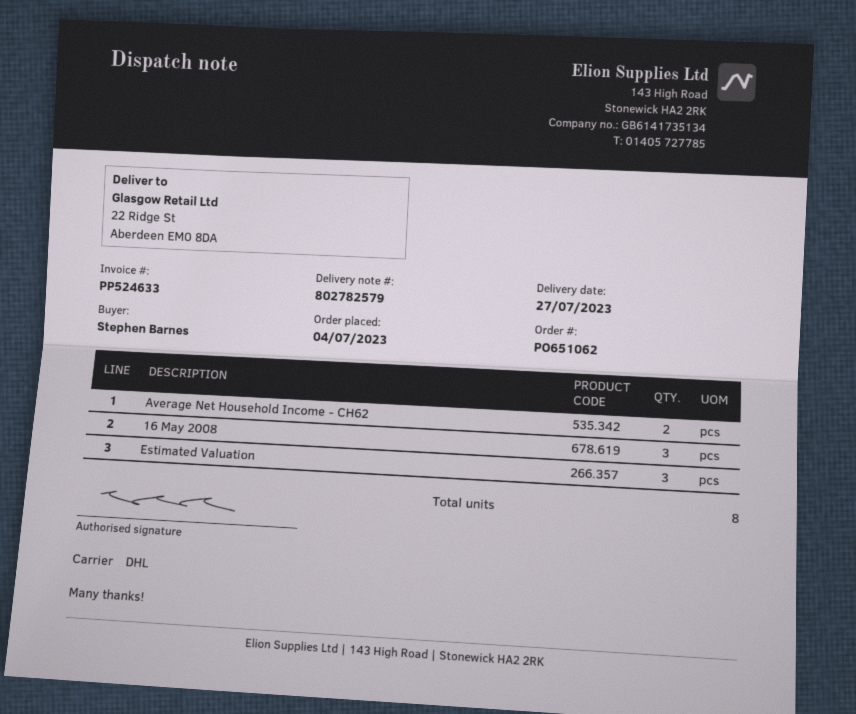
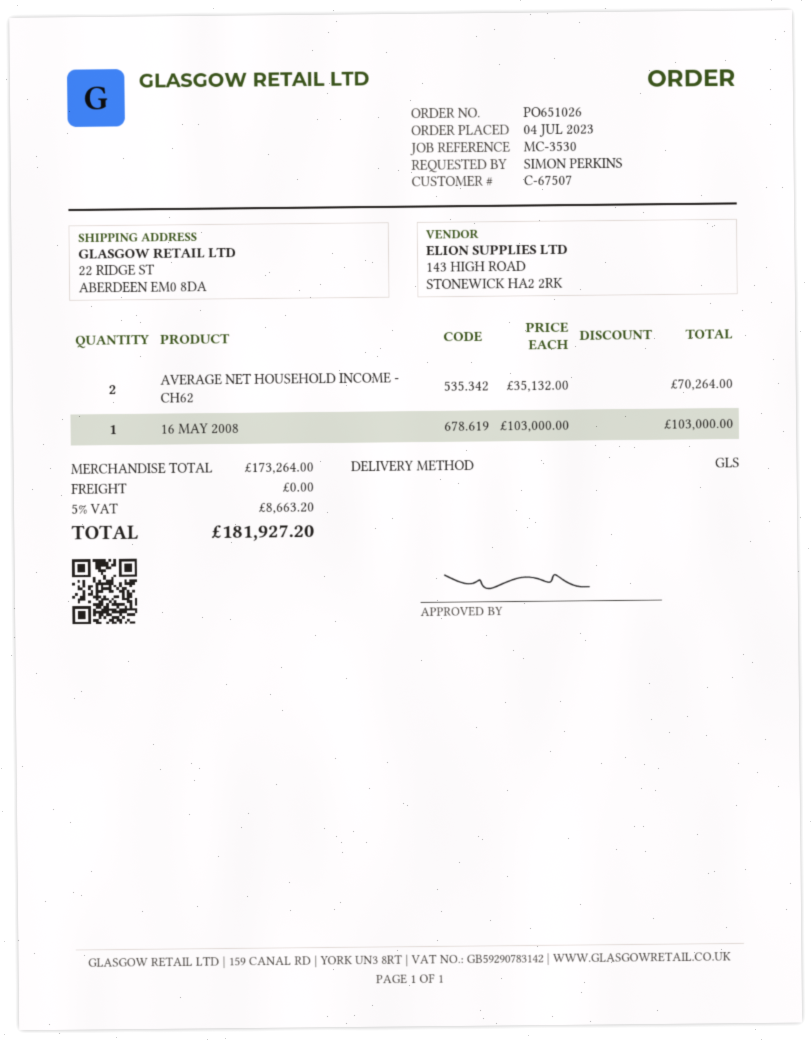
order number: PO651062 -> PO651026
ordered by: Stephen Barnes -> SIMON PERKINS
shipping method: DHL -> GLS
16 May 2008: 3 -> 1
Estimated Valuation: 3 -> none

